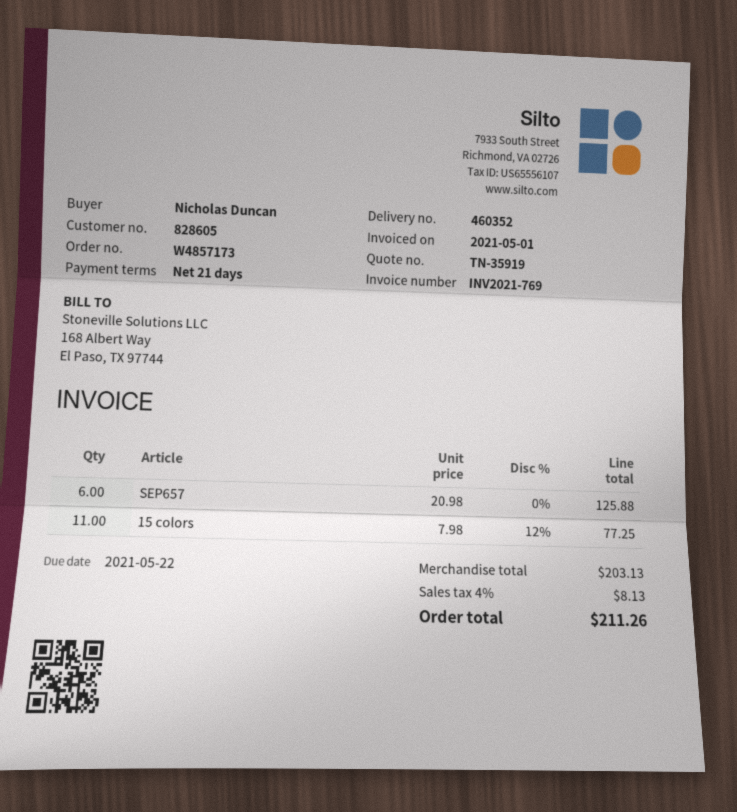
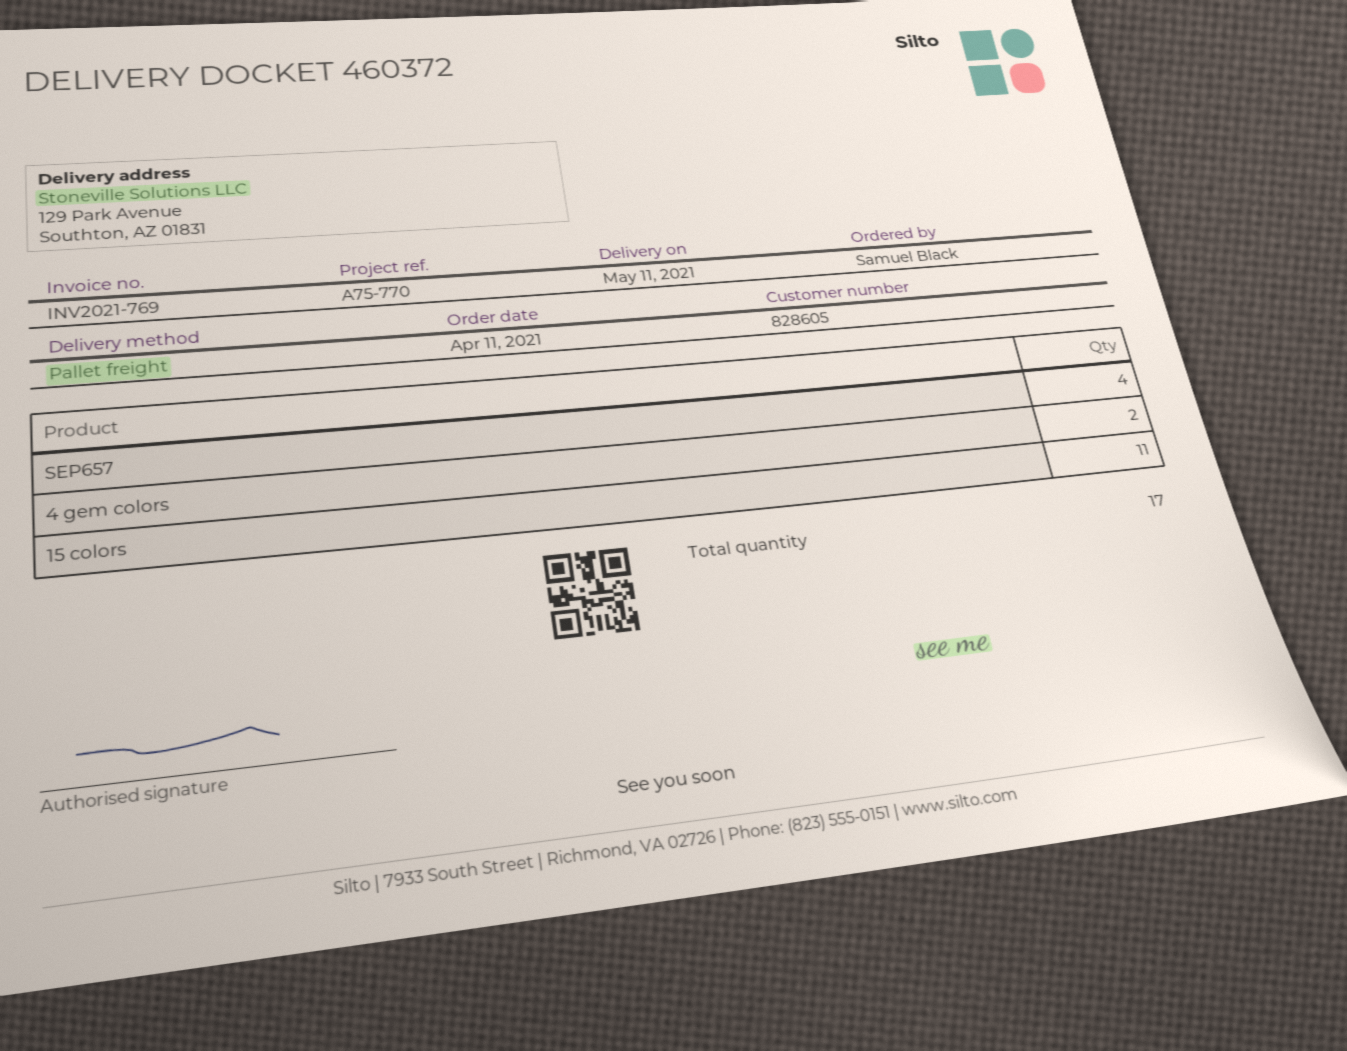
delivery note number: 460352 -> 460372
ordered by: Nicholas Duncan -> Samuel Black
SEP657: 6 -> 4
4 gem colors: none -> 2

